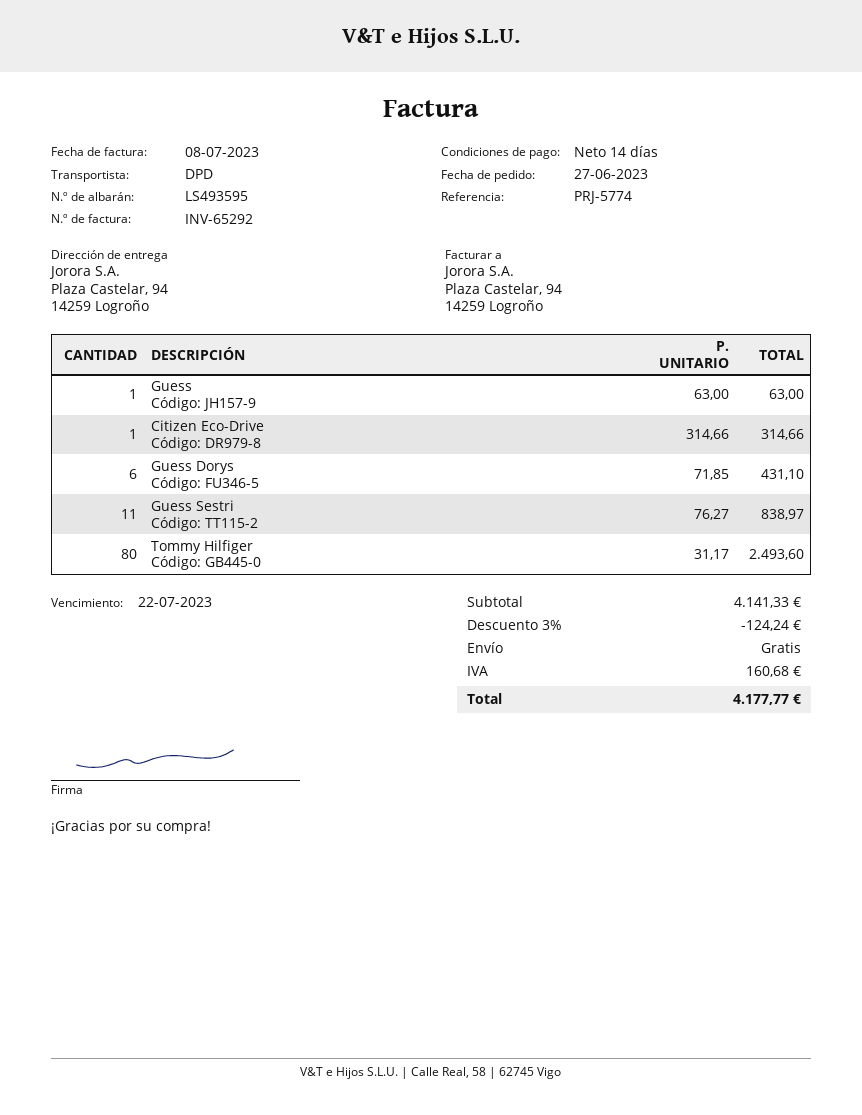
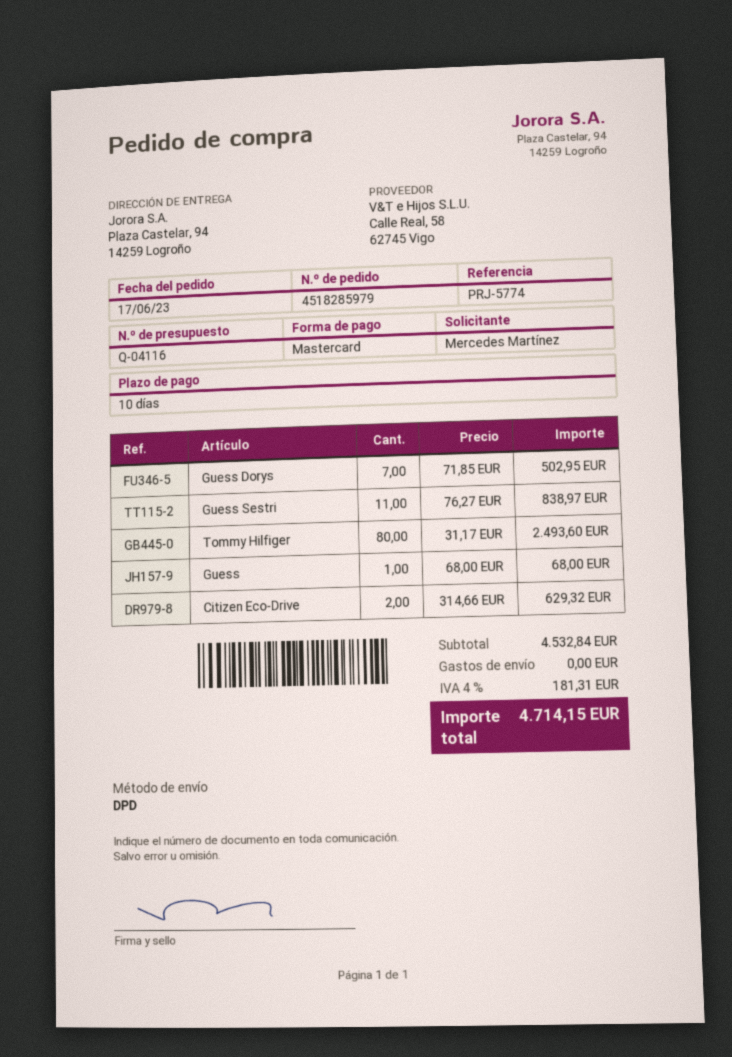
order date: 2023-06-27 -> 2023-06-17
payment terms: 14 days -> 10 days
Guess: 1 x 63.00 = 63.00 -> 1 x 68.00 = 68.00
Citizen Eco-Drive: 1 x 314.66 = 314.66 -> 2 x 314.66 = 629.32
Guess Dorys: 6 x 71.85 = 431.10 -> 7 x 71.85 = 502.95
subtotal: 4141.33 -> 4532.84
discount: 3% = 124.24 -> none
tax: 160.68 -> 181.31
total: 4177.77 -> 4714.15

